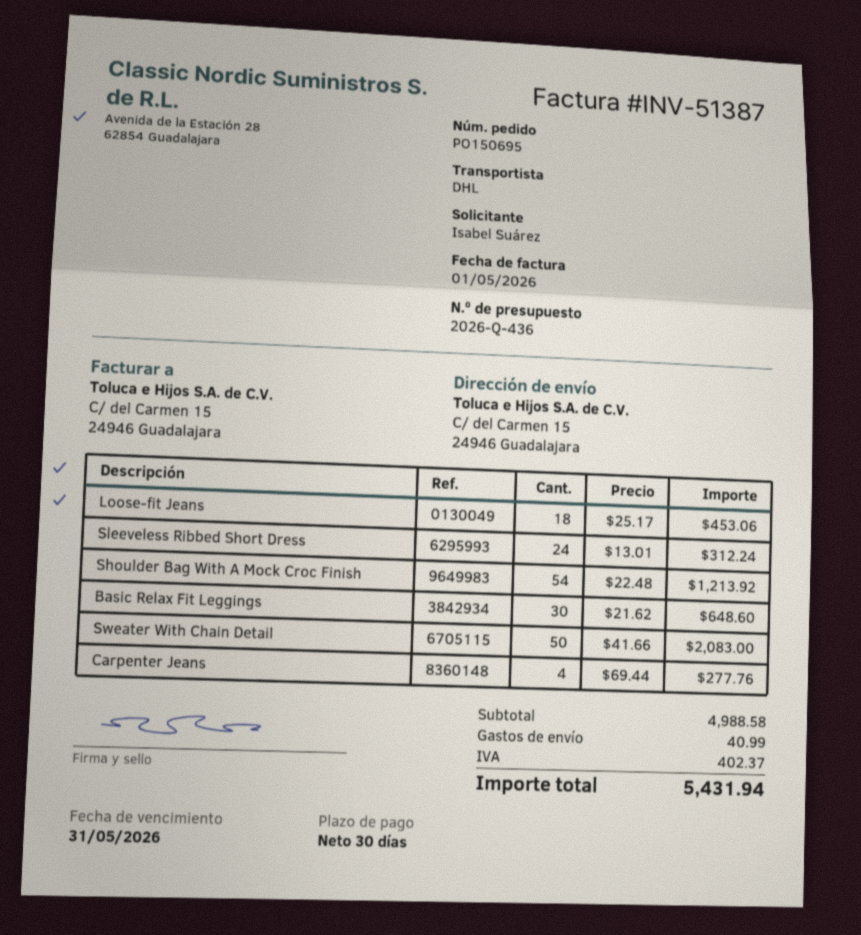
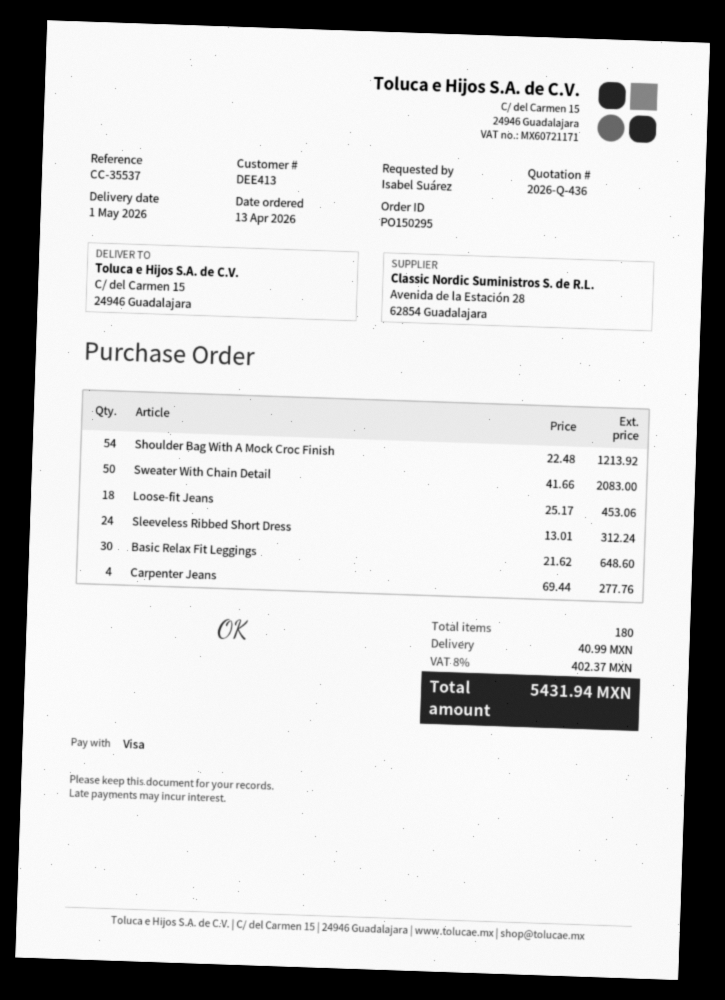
order number: PO150695 -> PO150295

